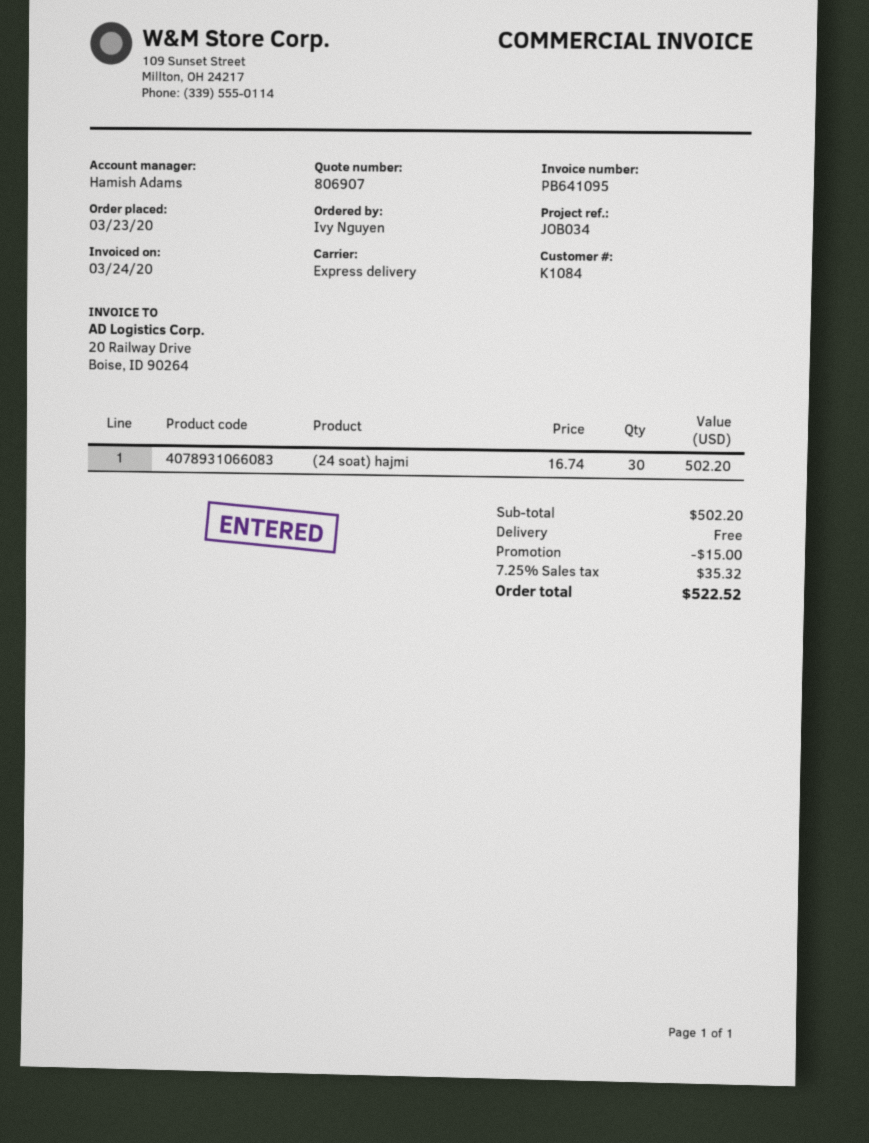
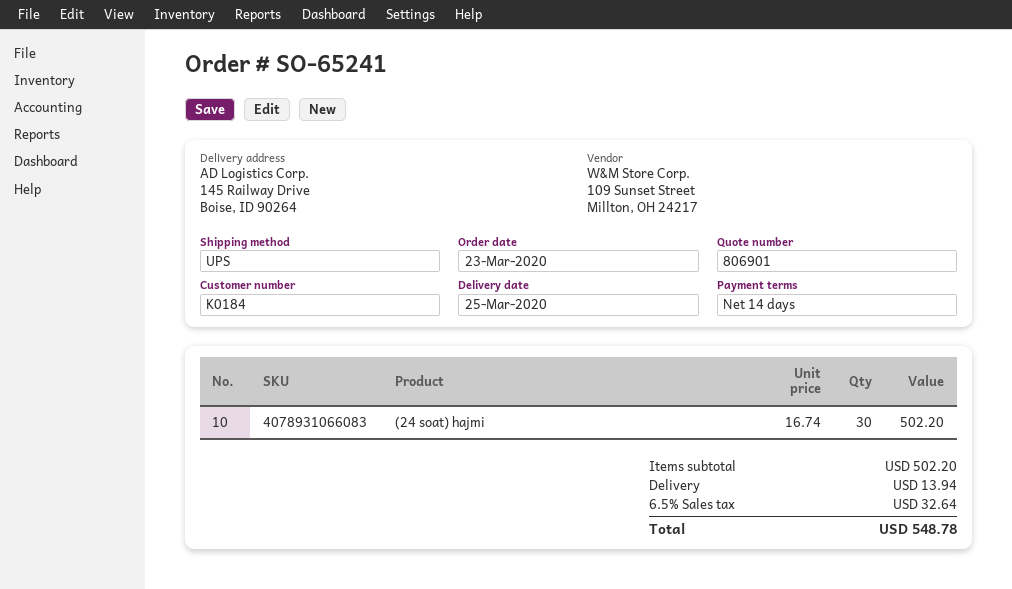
quote number: 806907 -> 806901
customer number: K1084 -> K0184
shipping method: express -> UPS
discount: 15.00 -> none
shipping: 0.00 -> 13.94
tax: 7.25% = 35.32 -> 6.5% = 32.64
total: 522.52 -> 548.78

